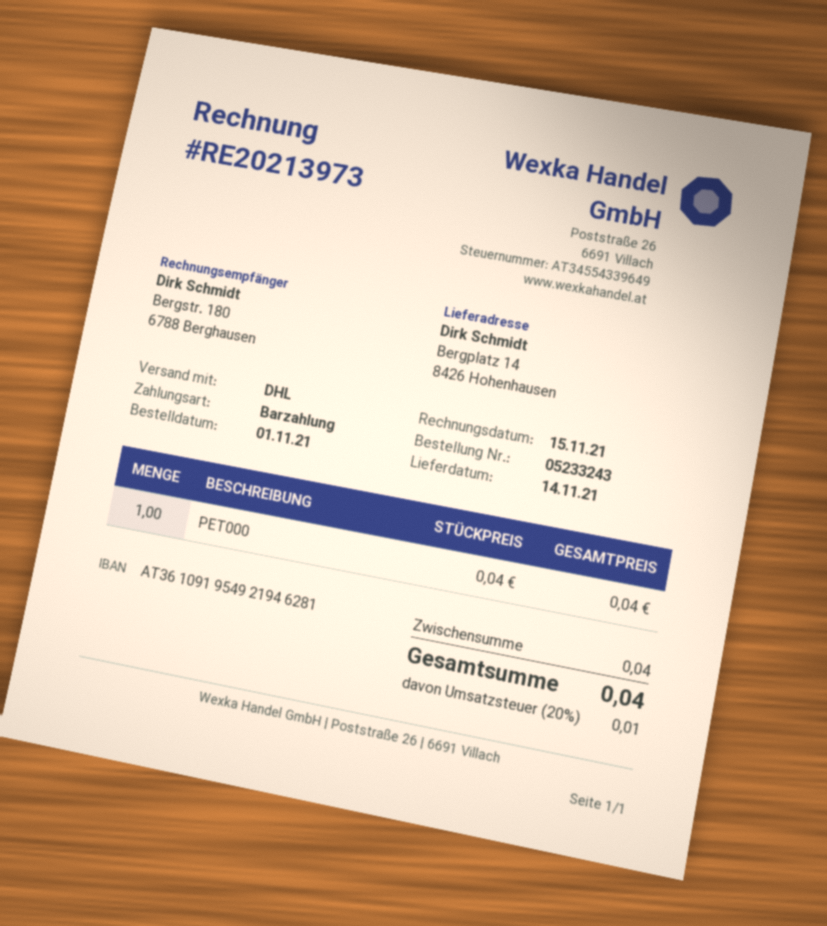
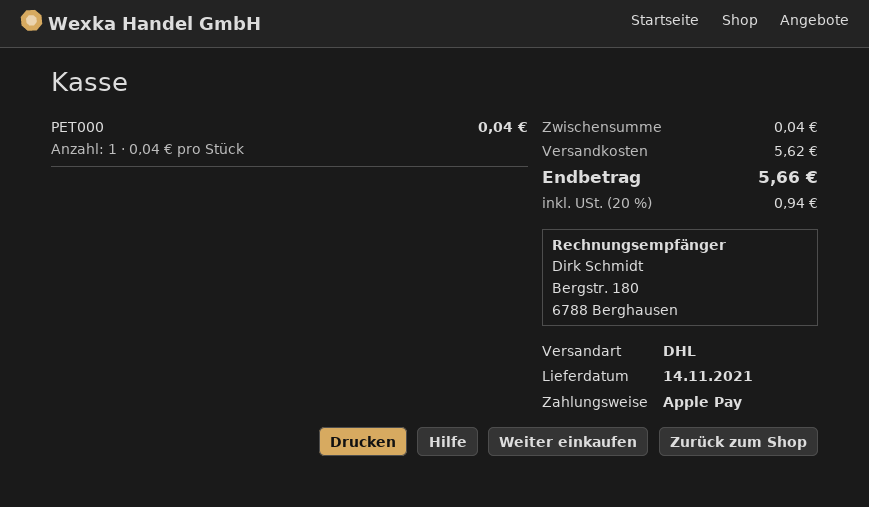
payment method: cash -> Apple Pay
shipping: none -> 5.62
tax: 20% = 0.01 -> 20% = 0.94
total: 0.04 -> 5.66

